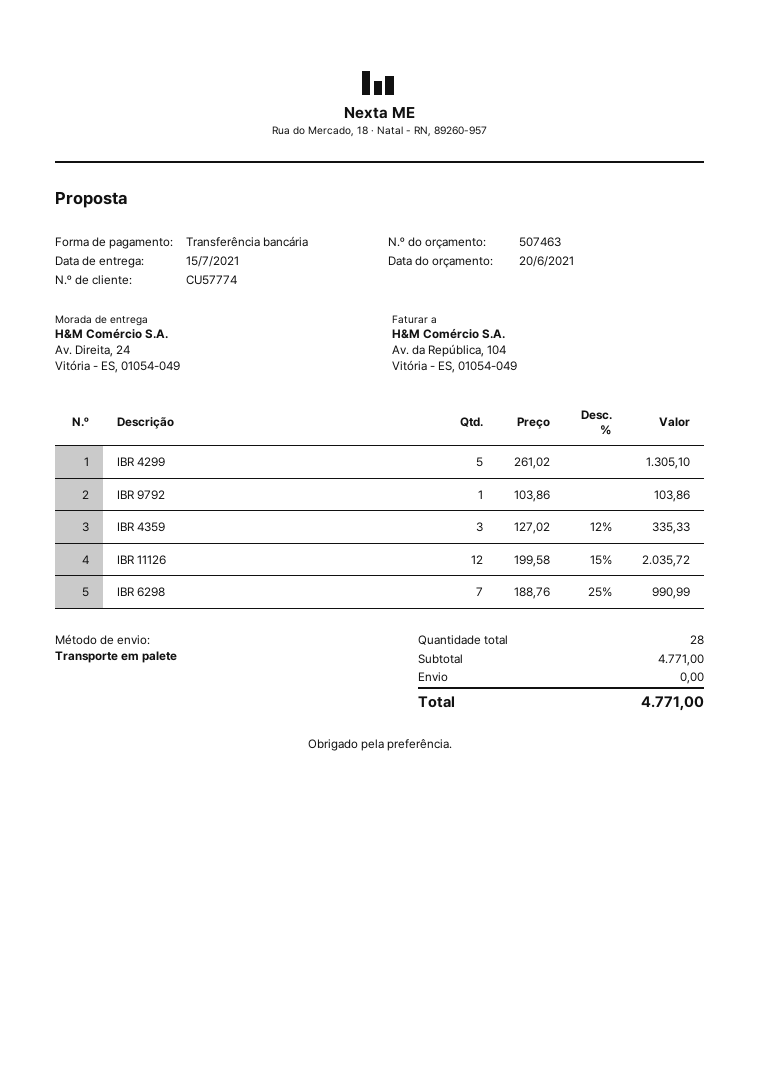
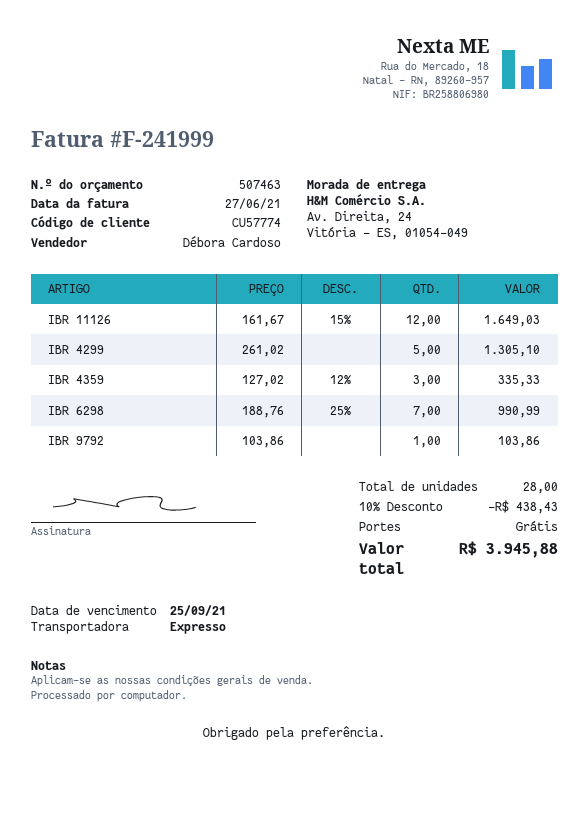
shipping method: pallet freight -> express
IBR 11126: 12 x 199.58 - 15% = 2035.72 -> 12 x 161.67 - 15% = 1649.03
discount: none -> 10% = 438.43
total: 4771.00 -> 3945.88

